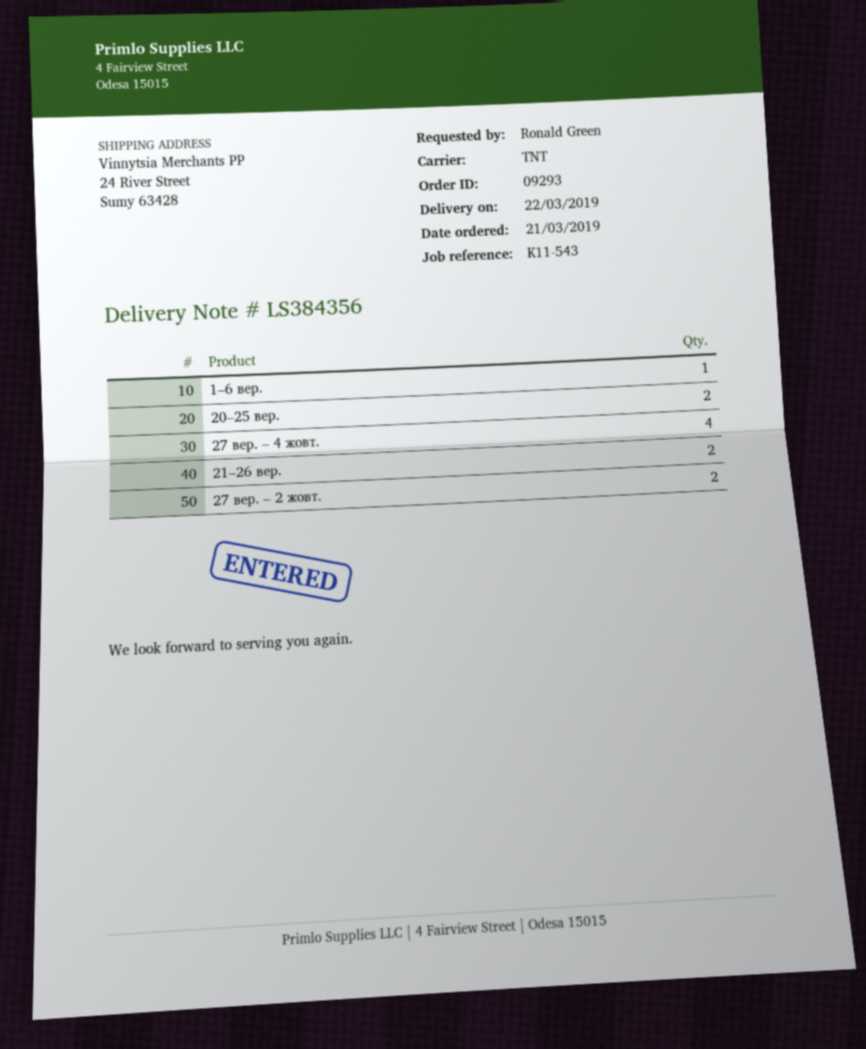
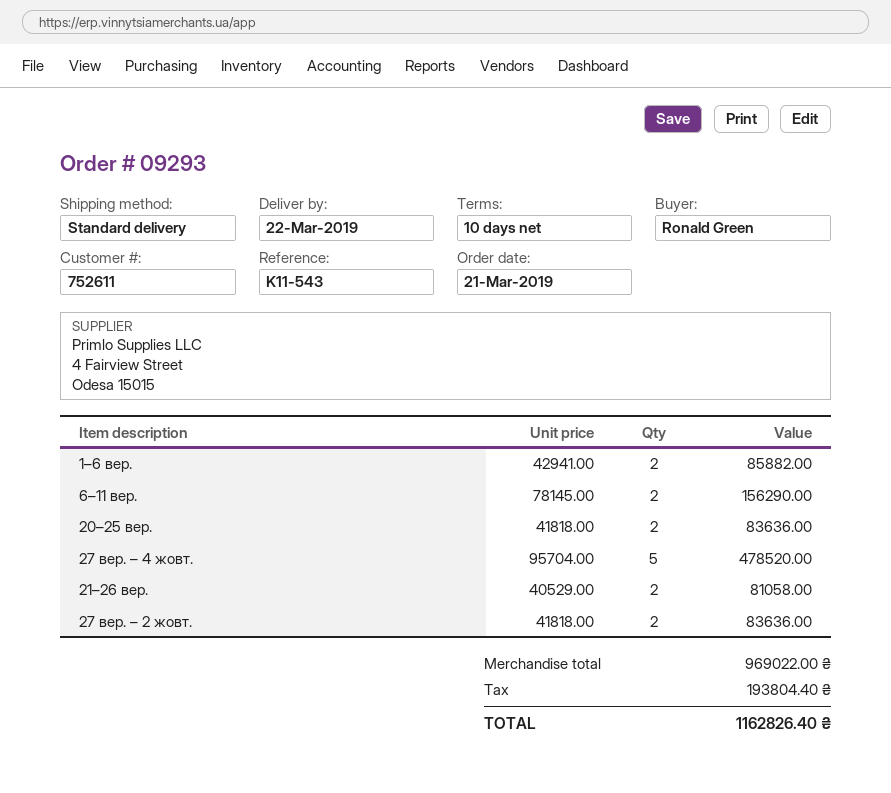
shipping method: TNT -> standard
1–6 вер.: 1 -> 2
27 вер. – 4 жовт.: 4 -> 5
6–11 вер.: none -> 2

